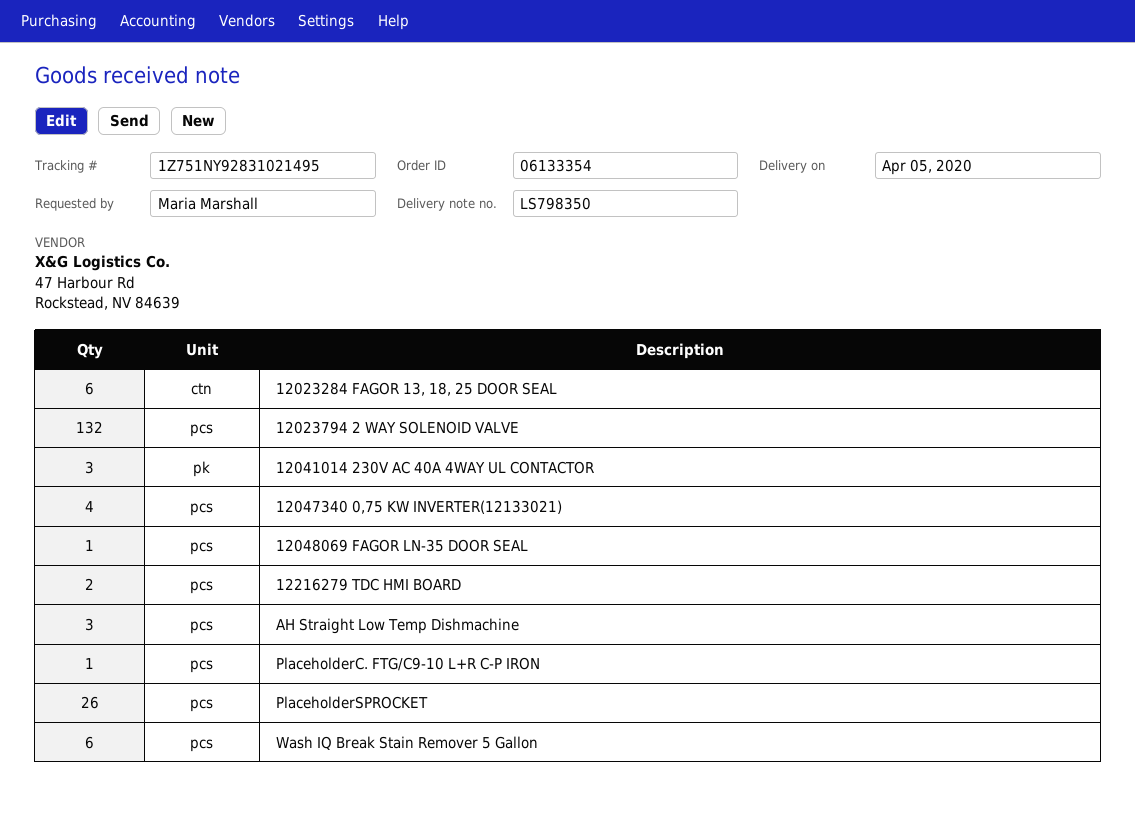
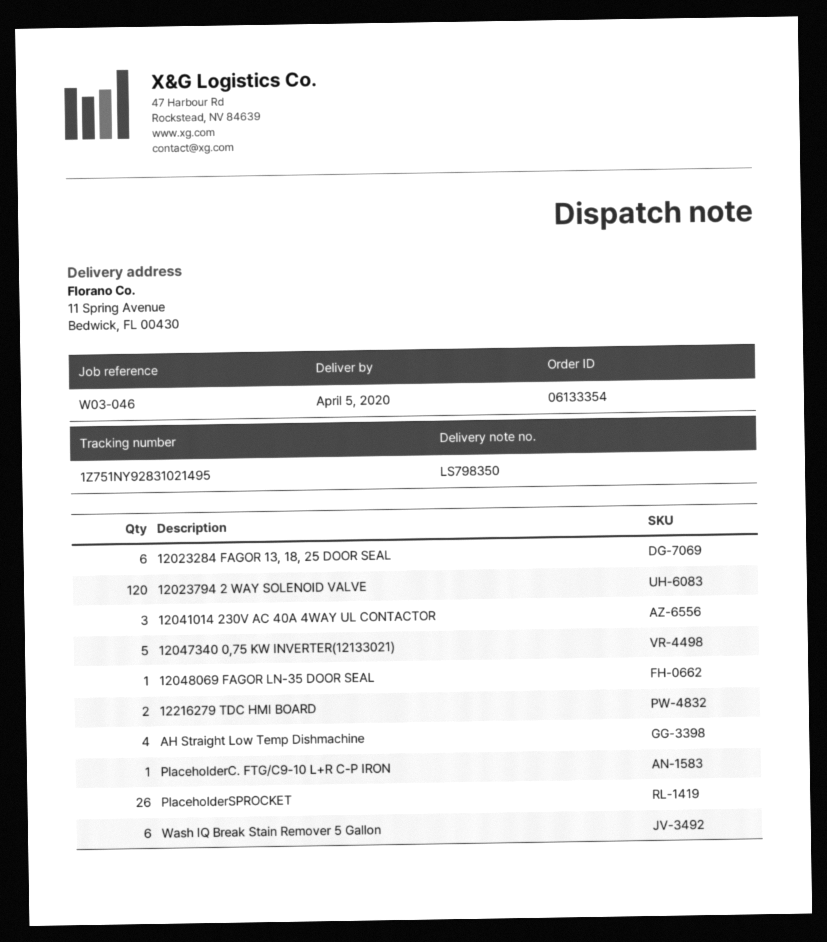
12023794 2 WAY SOLENOID VALVE: 132 -> 120
12047340 0,75 KW INVERTER(12133021): 4 -> 5
AH Straight Low Temp Dishmachine: 3 -> 4

